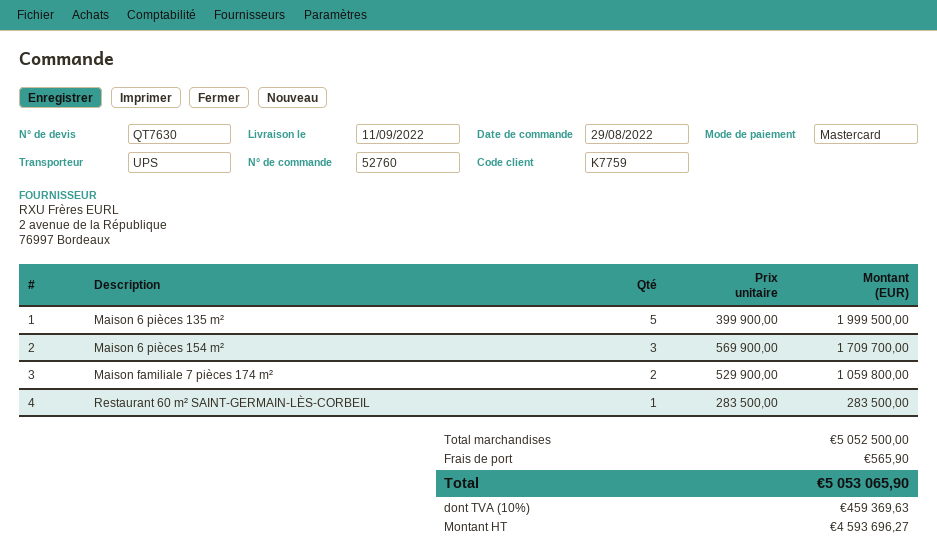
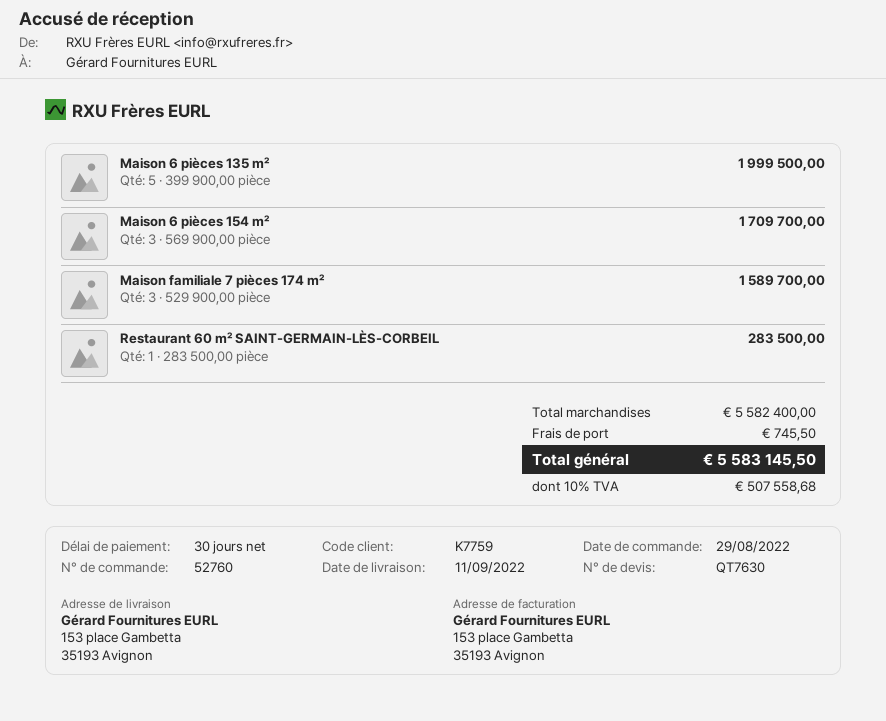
Maison familiale 7 pièces 174 m²: 2 x 529900.00 = 1059800.00 -> 3 x 529900.00 = 1589700.00
subtotal: 5052500.00 -> 5582400.00
shipping: 565.90 -> 745.50
tax: 10% = 459369.63 -> 10% = 507558.68
total: 5053065.90 -> 5583145.50

